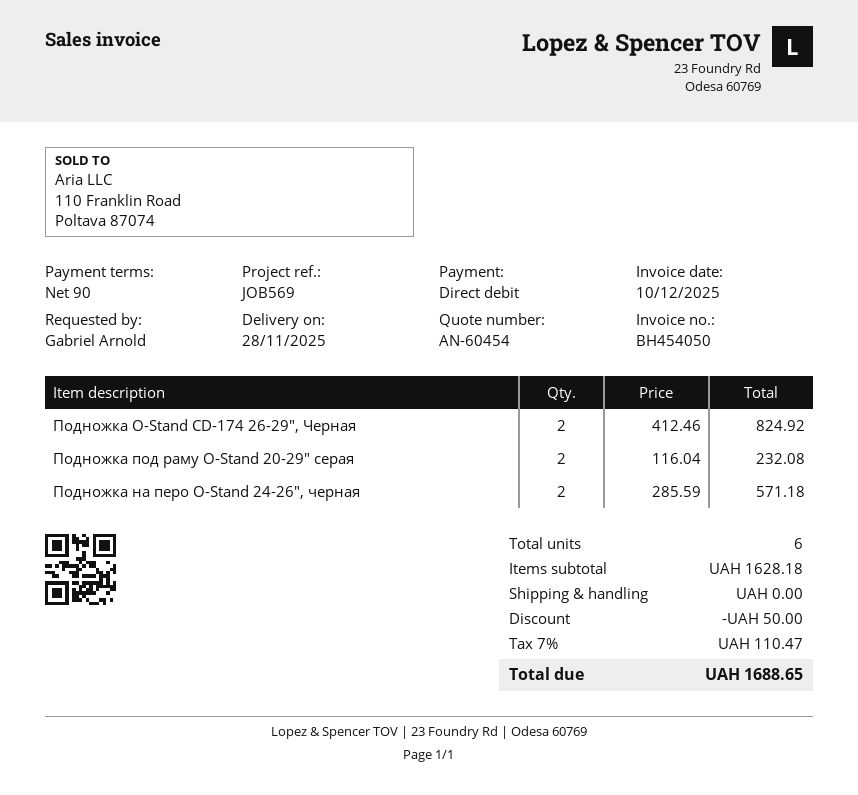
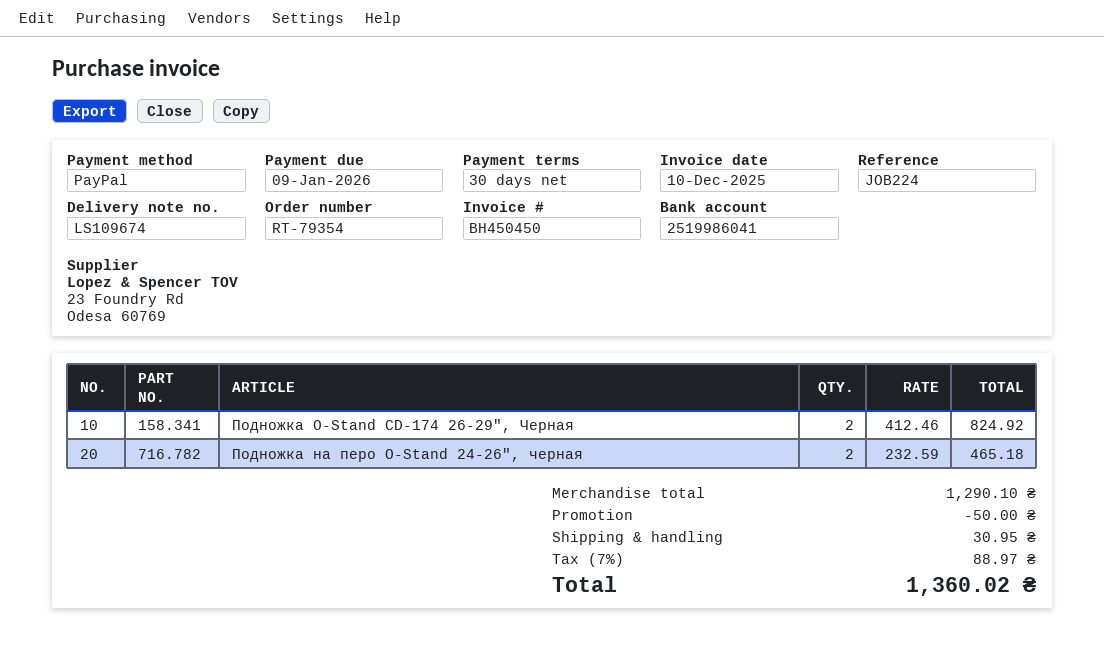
invoice number: BH454050 -> BH450450
payment terms: 90 days -> 30 days
reference: JOB569 -> JOB224
payment method: direct debit -> PayPal
Подножка под раму O-Stand 20-29" серая: 2 x 116.04 = 232.08 -> none
Подножка на перо O-Stand 24-26", черная: 2 x 285.59 = 571.18 -> 2 x 232.59 = 465.18
subtotal: 1628.18 -> 1290.10
shipping: 0.00 -> 30.95
tax: 7% = 110.47 -> 7% = 88.97
total: 1688.65 -> 1360.02

